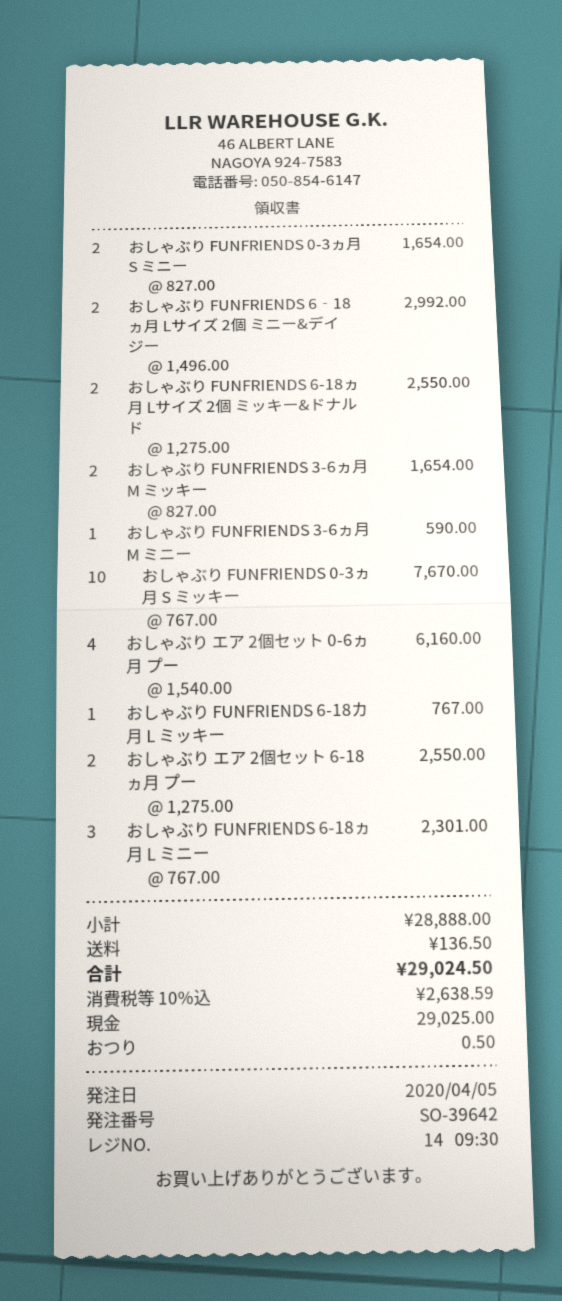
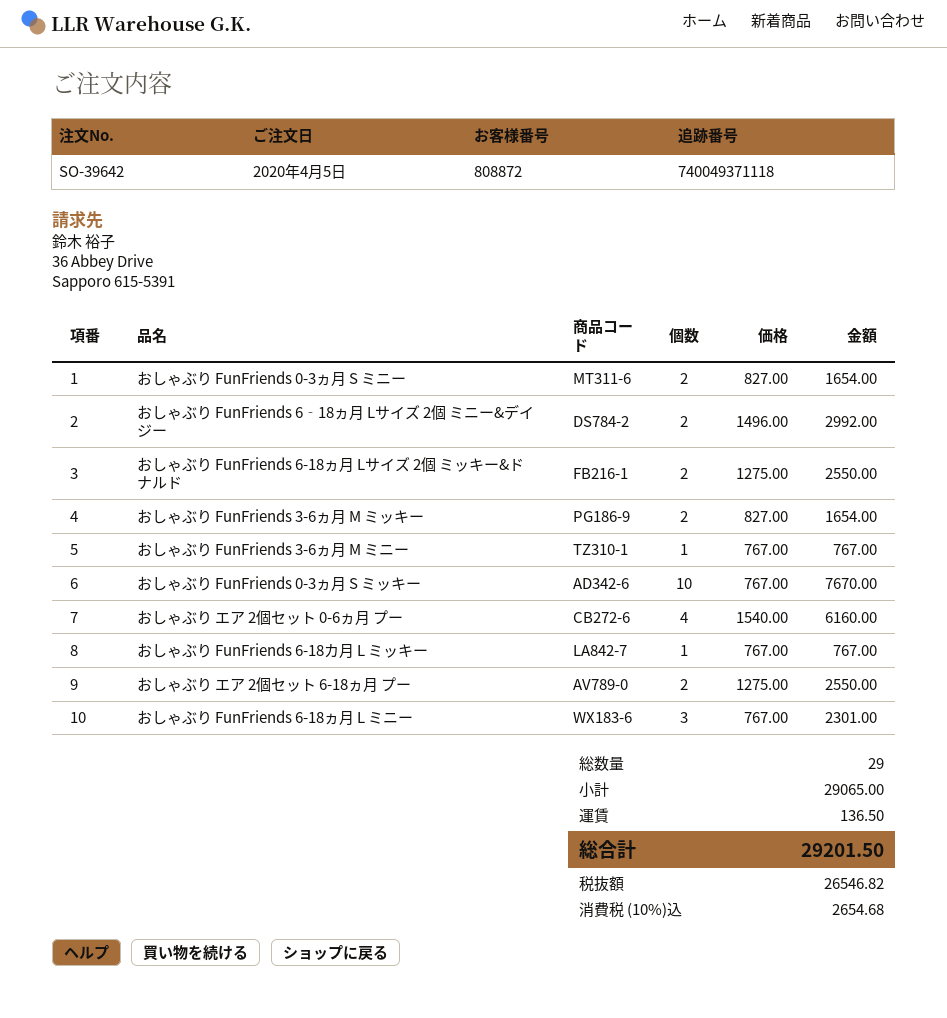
おしゃぶり FUNFRIENDS 3-6ヵ月 M ミニー: 1 x 590.00 = 590.00 -> 1 x 767.00 = 767.00
subtotal: 28888.00 -> 29065.00
tax: 10% = 2638.59 -> 10% = 2654.68
total: 29024.50 -> 29201.50

